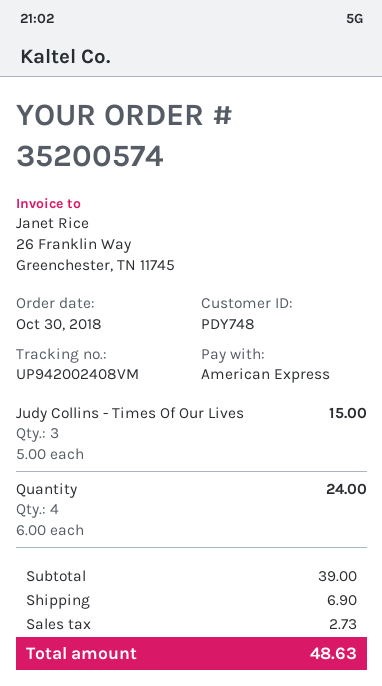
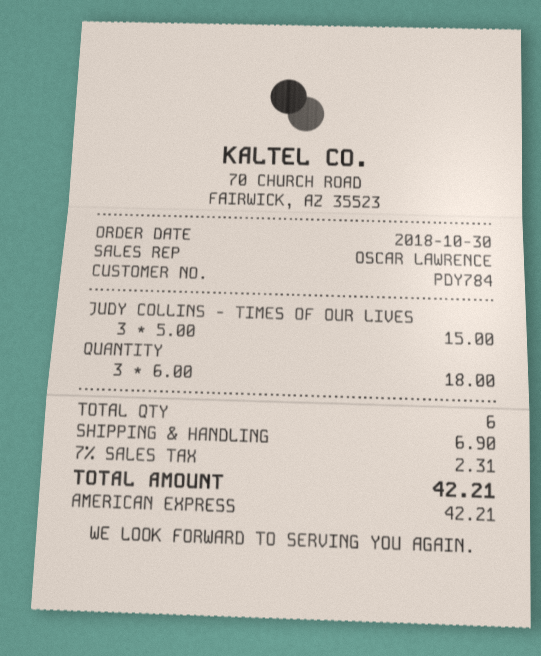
customer number: PDY748 -> PDY784
Quantity: 4 x 6.00 = 24.00 -> 3 x 6.00 = 18.00
tax: 2.73 -> 2.31
total: 48.63 -> 42.21

